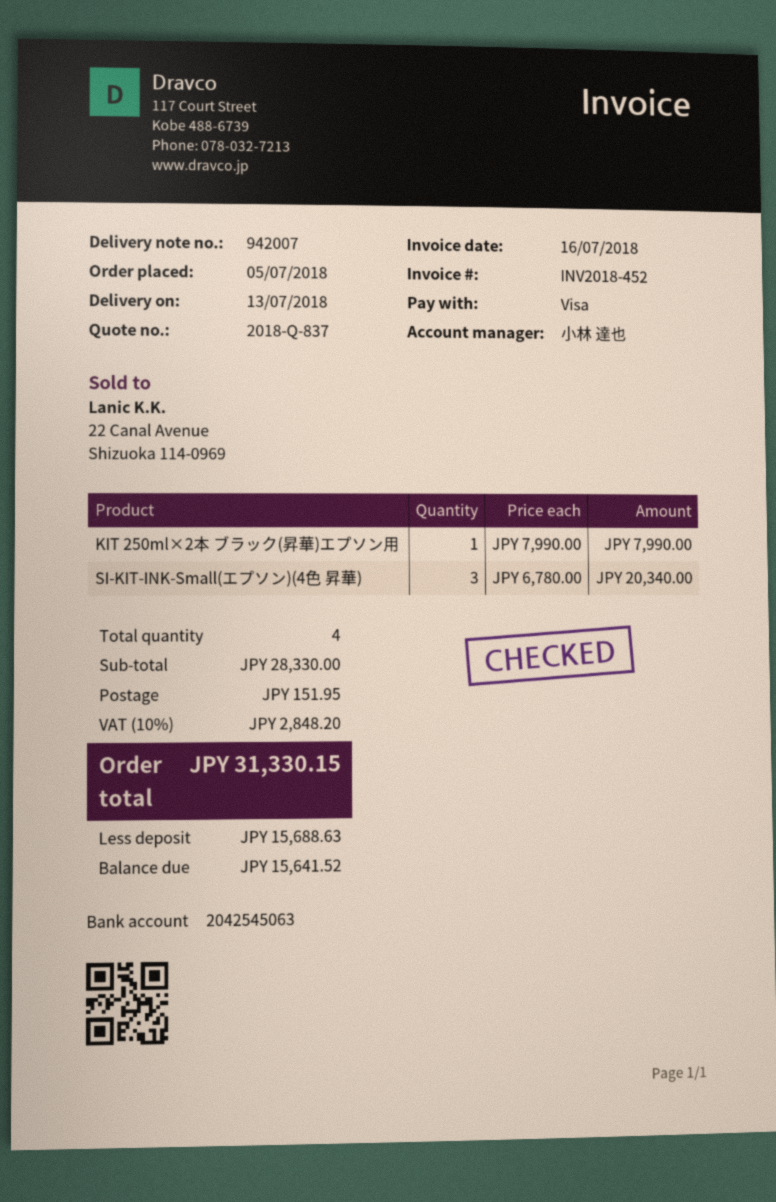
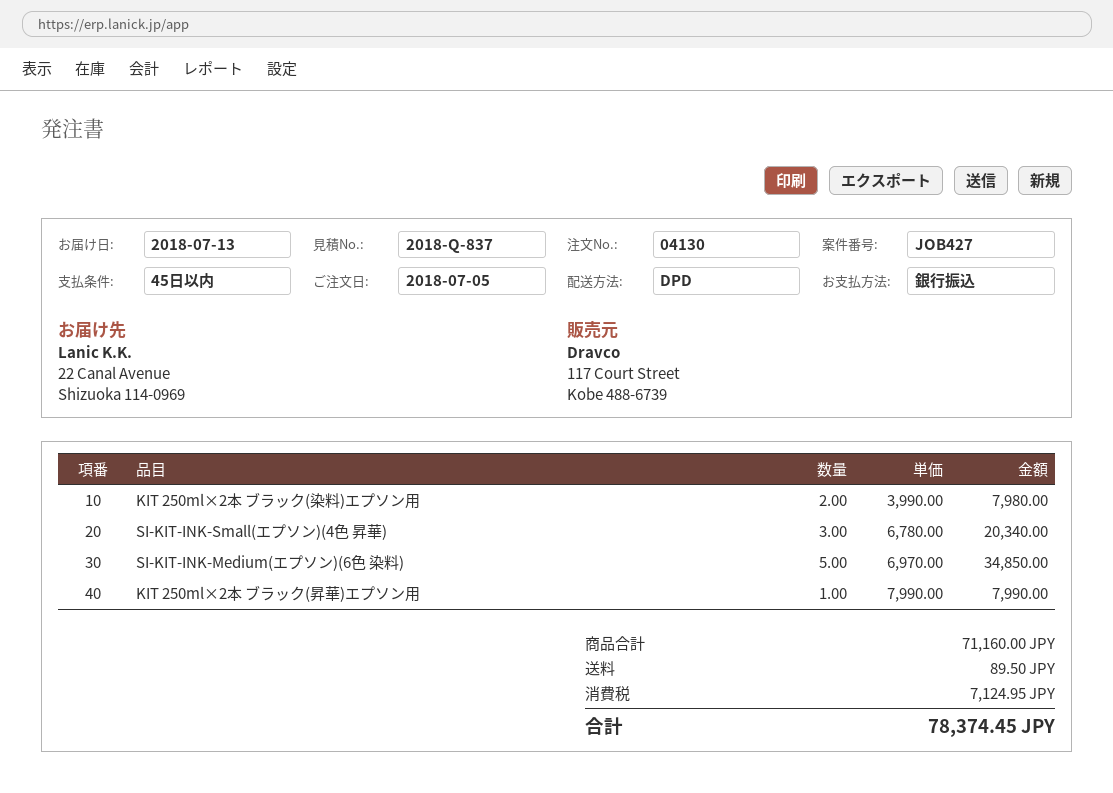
payment method: Visa -> bank transfer
KIT 250ml×2本 ブラック(染料)エプソン用: none -> 2 x 3990.00 = 7980.00
SI-KIT-INK-Medium(エプソン)(6色 染料): none -> 5 x 6970.00 = 34850.00
subtotal: 28330.00 -> 71160.00
shipping: 151.95 -> 89.50
tax: 2848.20 -> 7124.95
total: 31330.15 -> 78374.45

